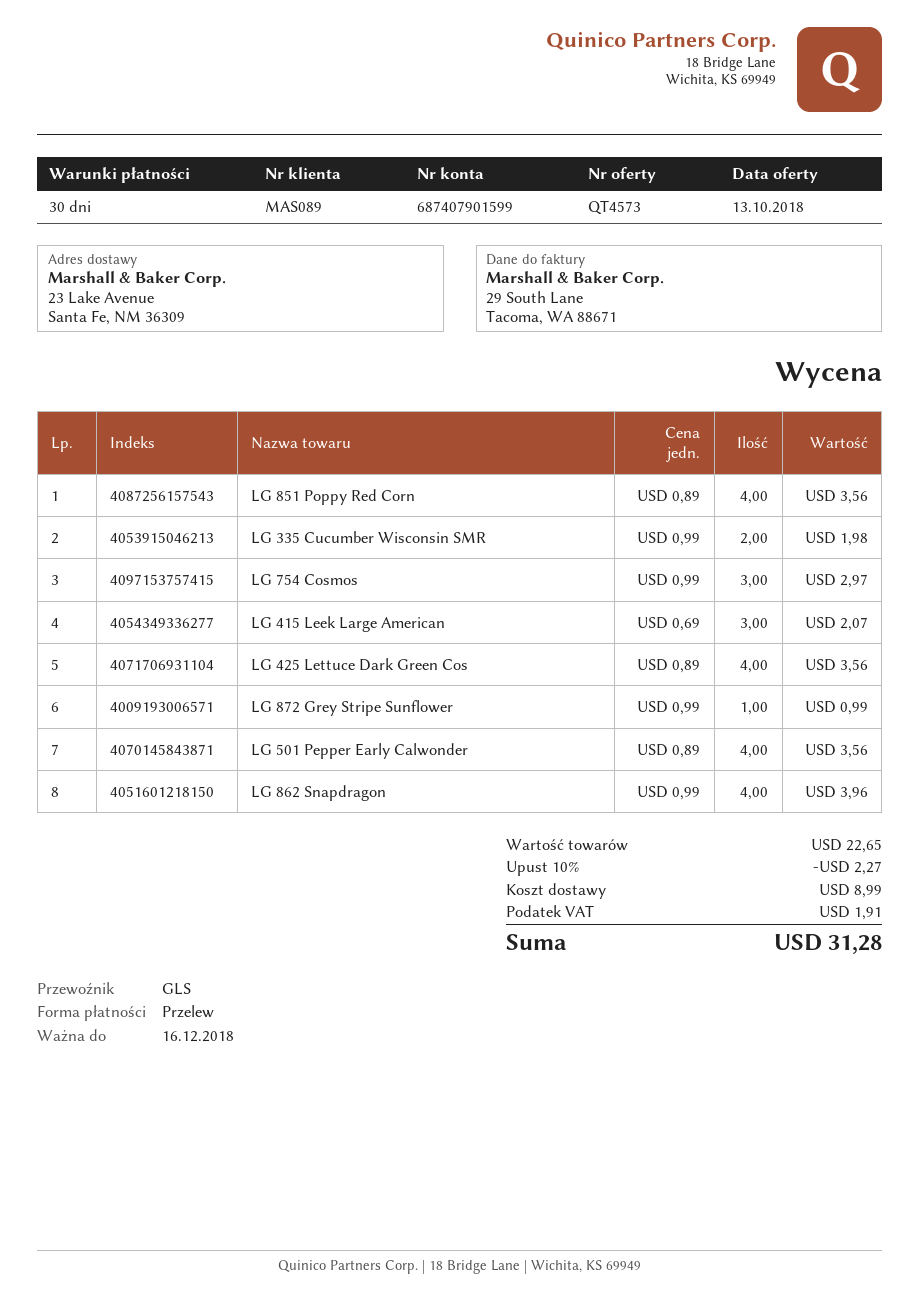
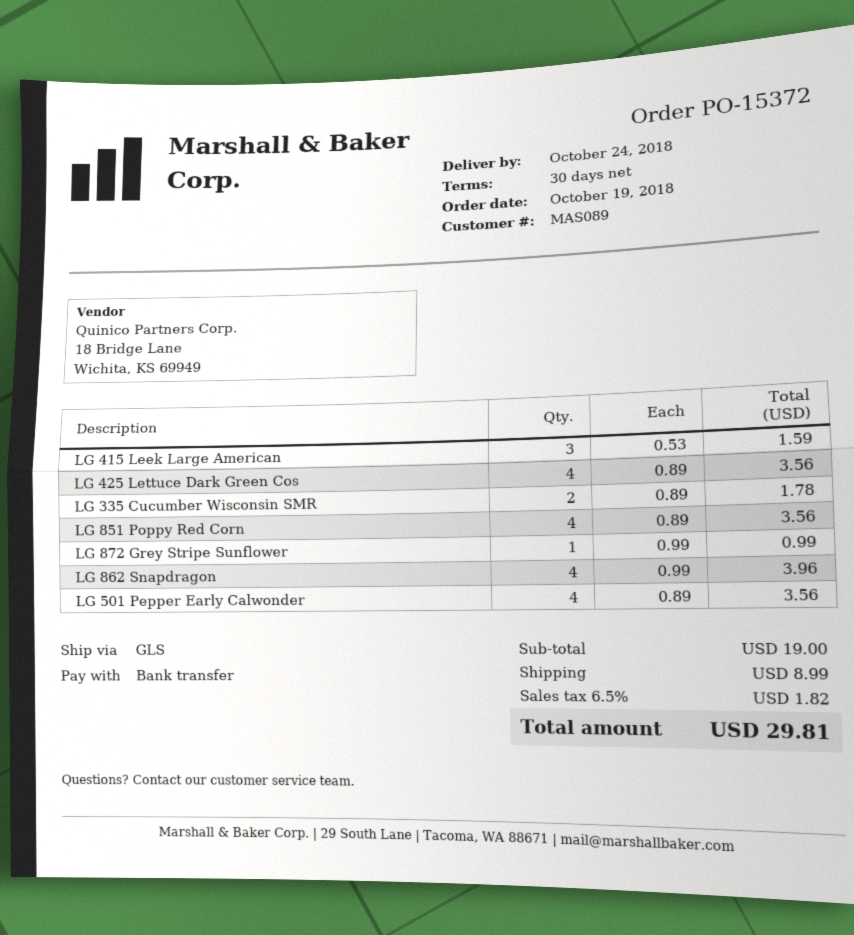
LG 335 Cucumber Wisconsin SMR: 2 x 0.99 = 1.98 -> 2 x 0.89 = 1.78
LG 754 Cosmos: 3 x 0.99 = 2.97 -> none
LG 415 Leek Large American: 3 x 0.69 = 2.07 -> 3 x 0.53 = 1.59
subtotal: 22.65 -> 19.00
discount: 10% = 2.27 -> none
tax: 1.91 -> 1.82
total: 31.28 -> 29.81

